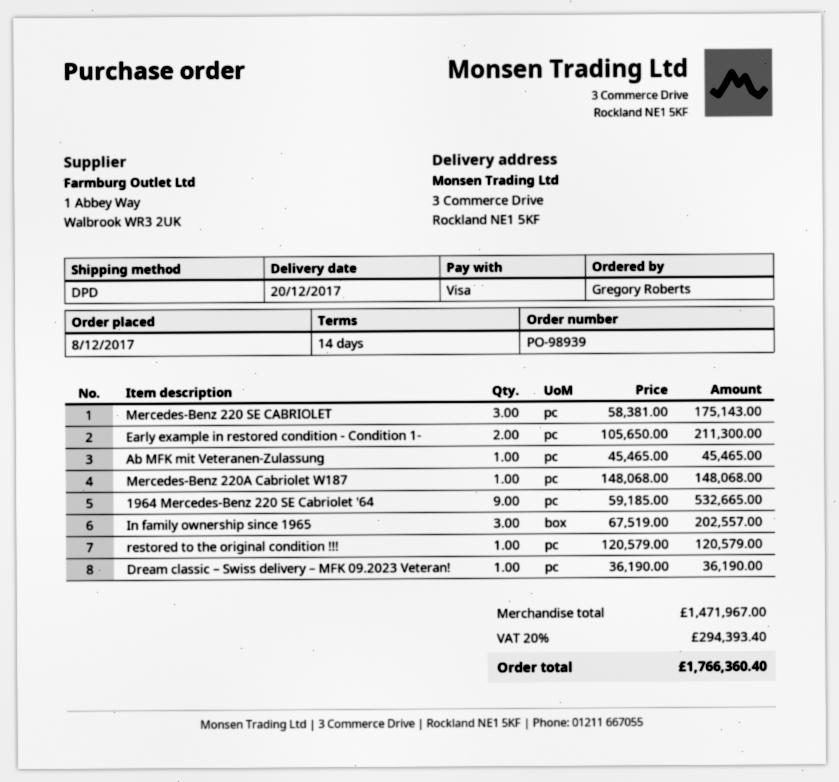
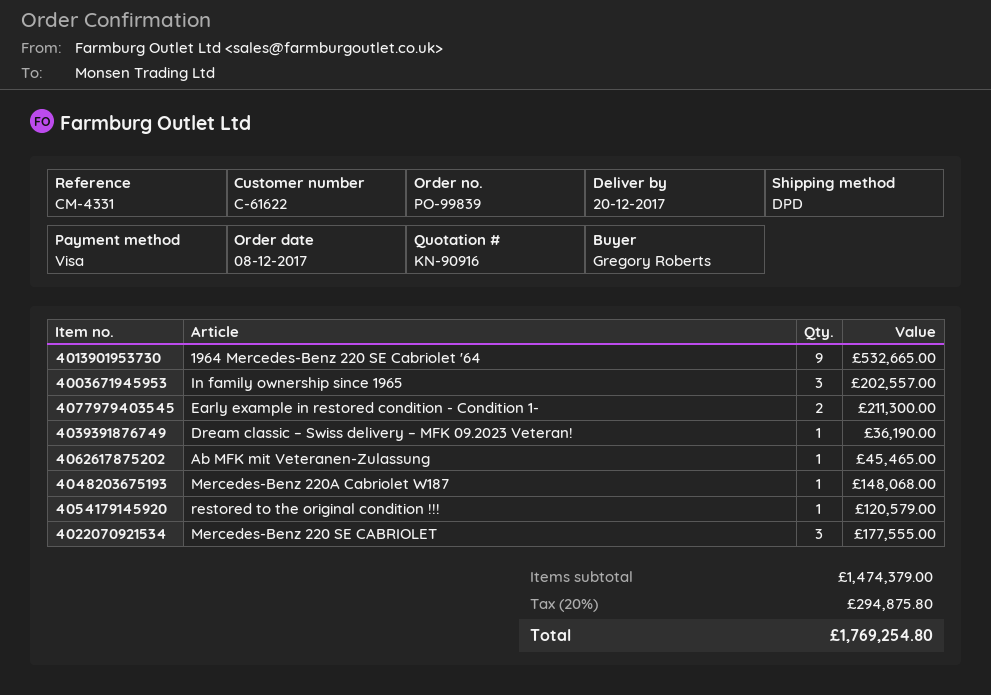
order number: PO-98939 -> PO-99839
Mercedes-Benz 220 SE CABRIOLET: 3 for 175143.00 -> 3 for 177555.00
subtotal: 1471967.00 -> 1474379.00
tax: 20% = 294393.40 -> 20% = 294875.80
total: 1766360.40 -> 1769254.80

